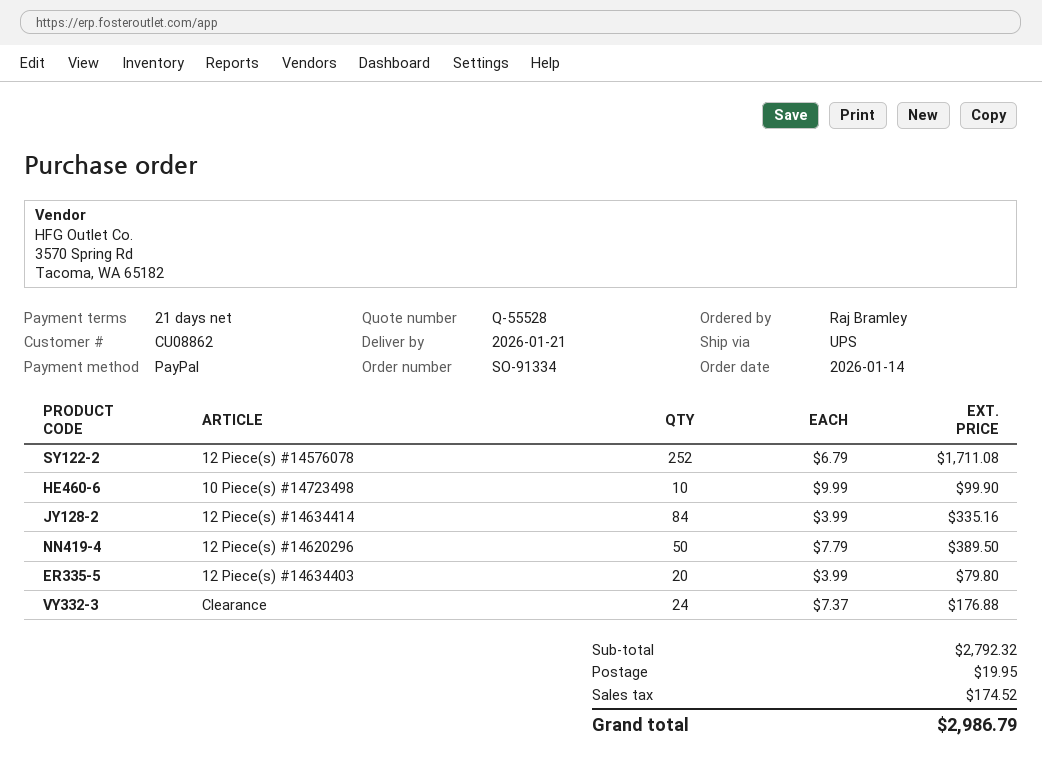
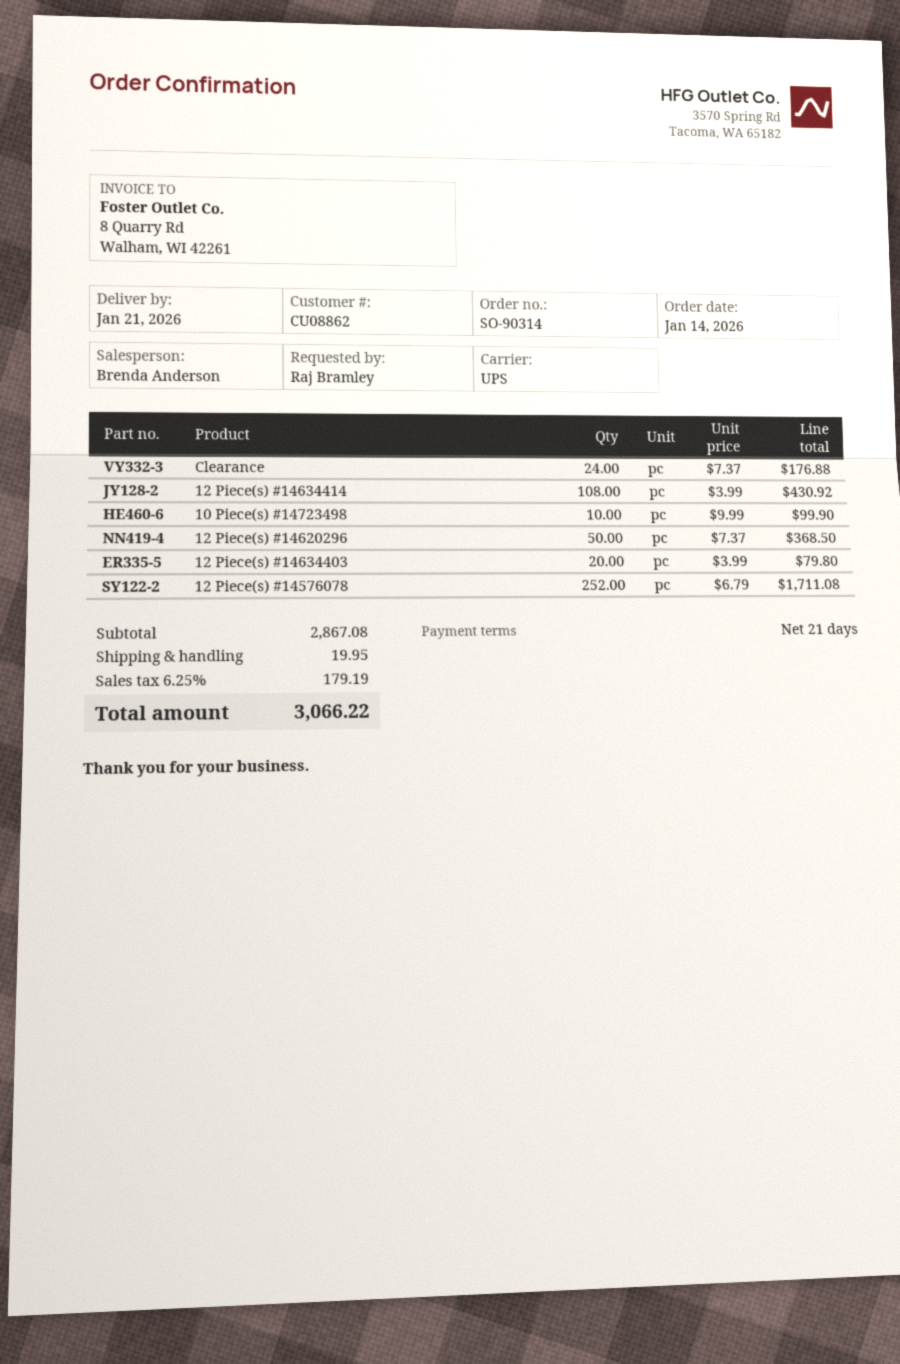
order number: SO-91334 -> SO-90314
12 Piece(s) #14634414: 84 x 3.99 = 335.16 -> 108 x 3.99 = 430.92
12 Piece(s) #14620296: 50 x 7.79 = 389.50 -> 50 x 7.37 = 368.50
subtotal: 2792.32 -> 2867.08
tax: 174.52 -> 179.19
total: 2986.79 -> 3066.22

